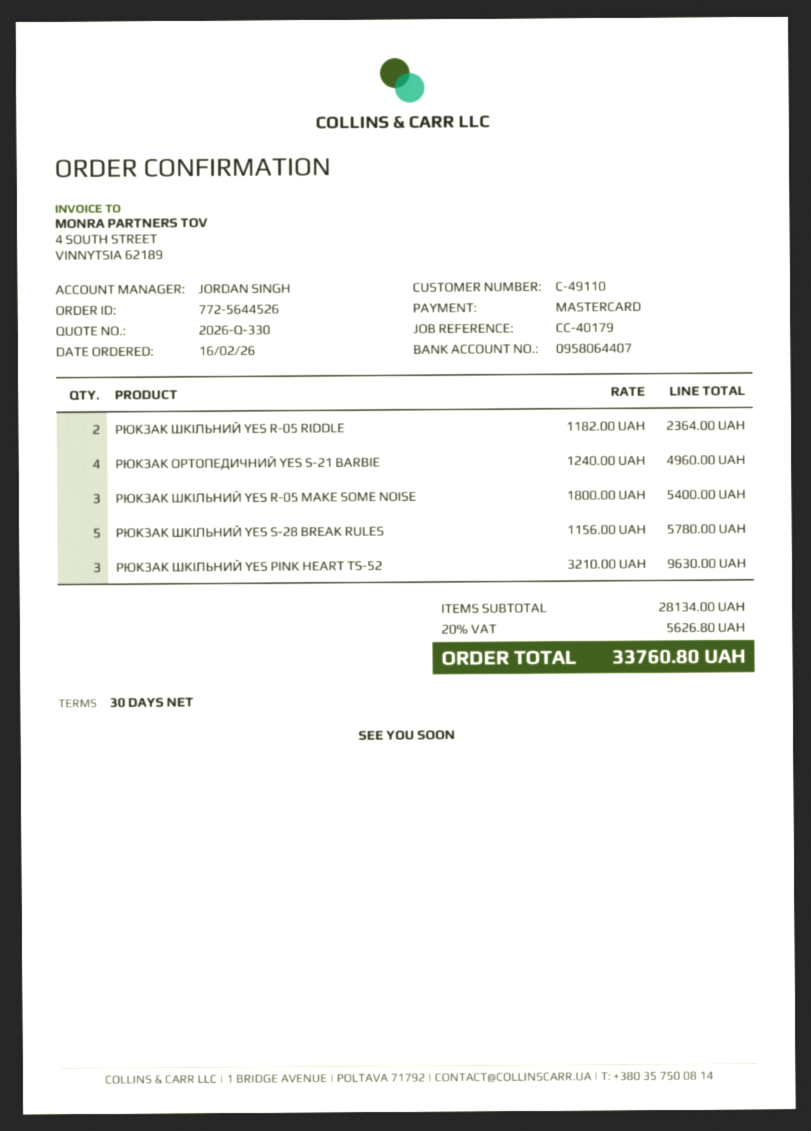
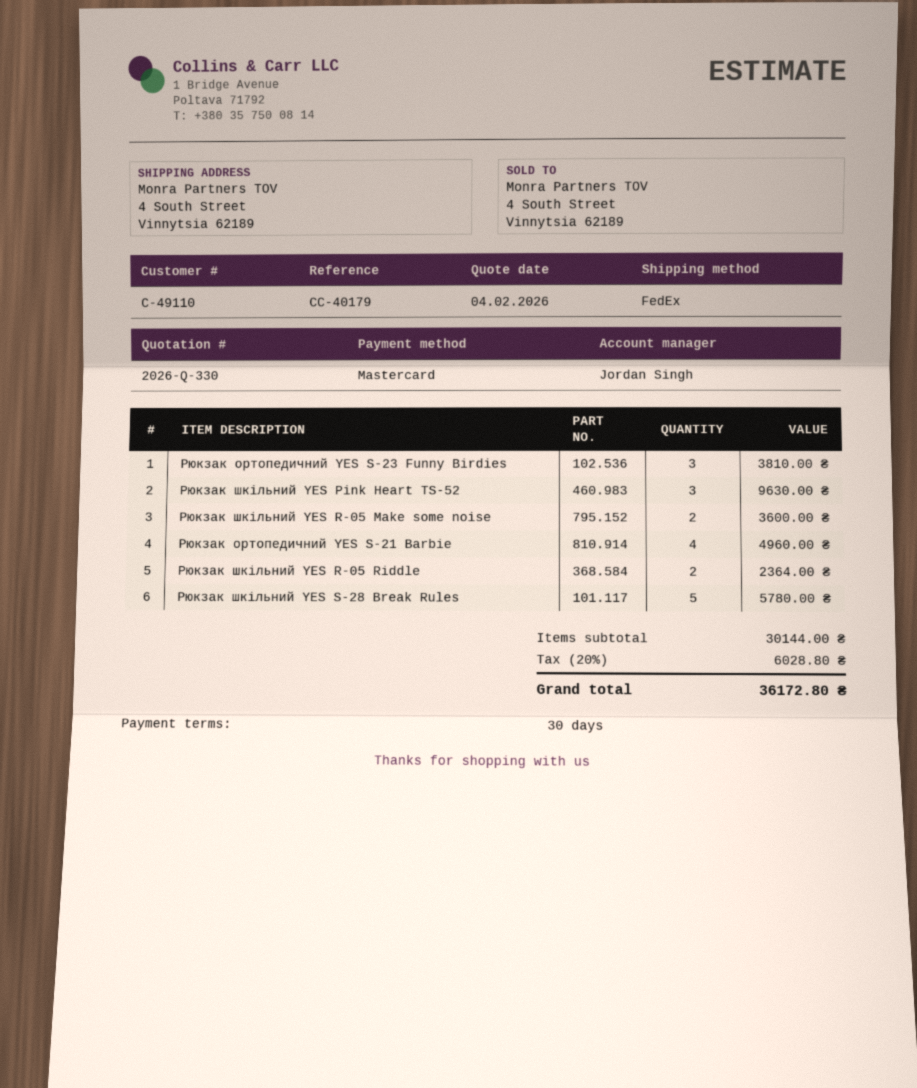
РЮКЗАК ШКІЛЬНИЙ YES R-05 MAKE SOME NOISE: 3 for 5400.00 -> 2 for 3600.00
Рюкзак ортопедичний YES S-23 Funny Birdies: none -> 3 for 3810.00
subtotal: 28134.00 -> 30144.00
tax: 20% = 5626.80 -> 20% = 6028.80
total: 33760.80 -> 36172.80

